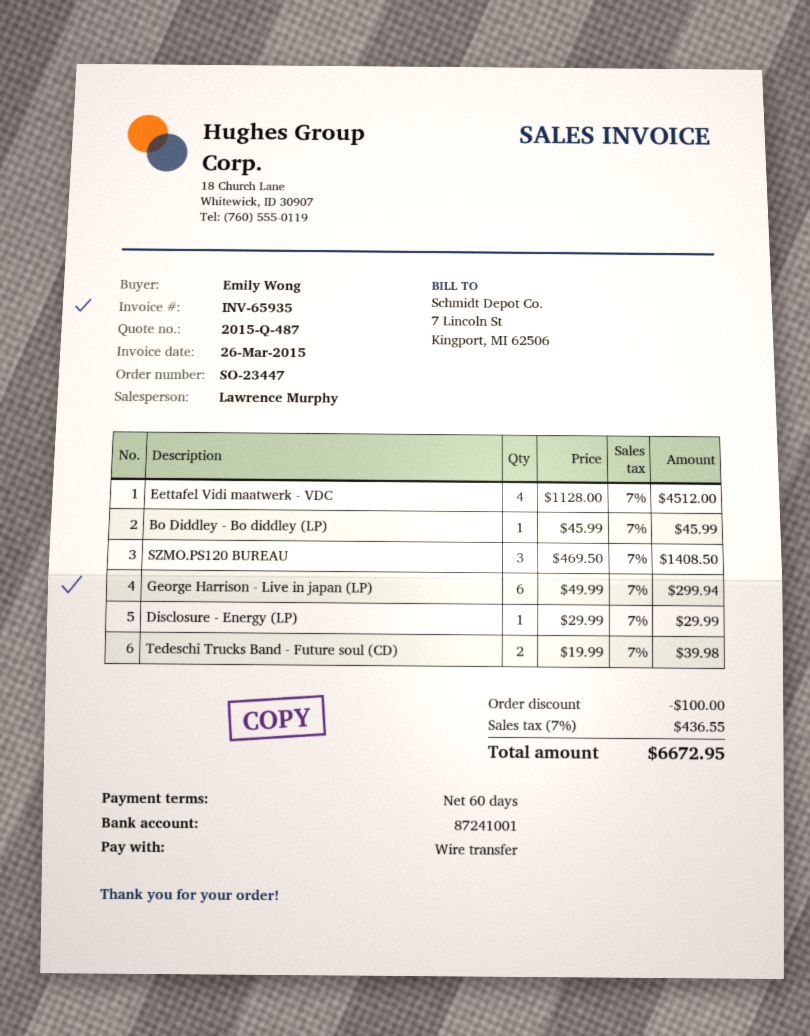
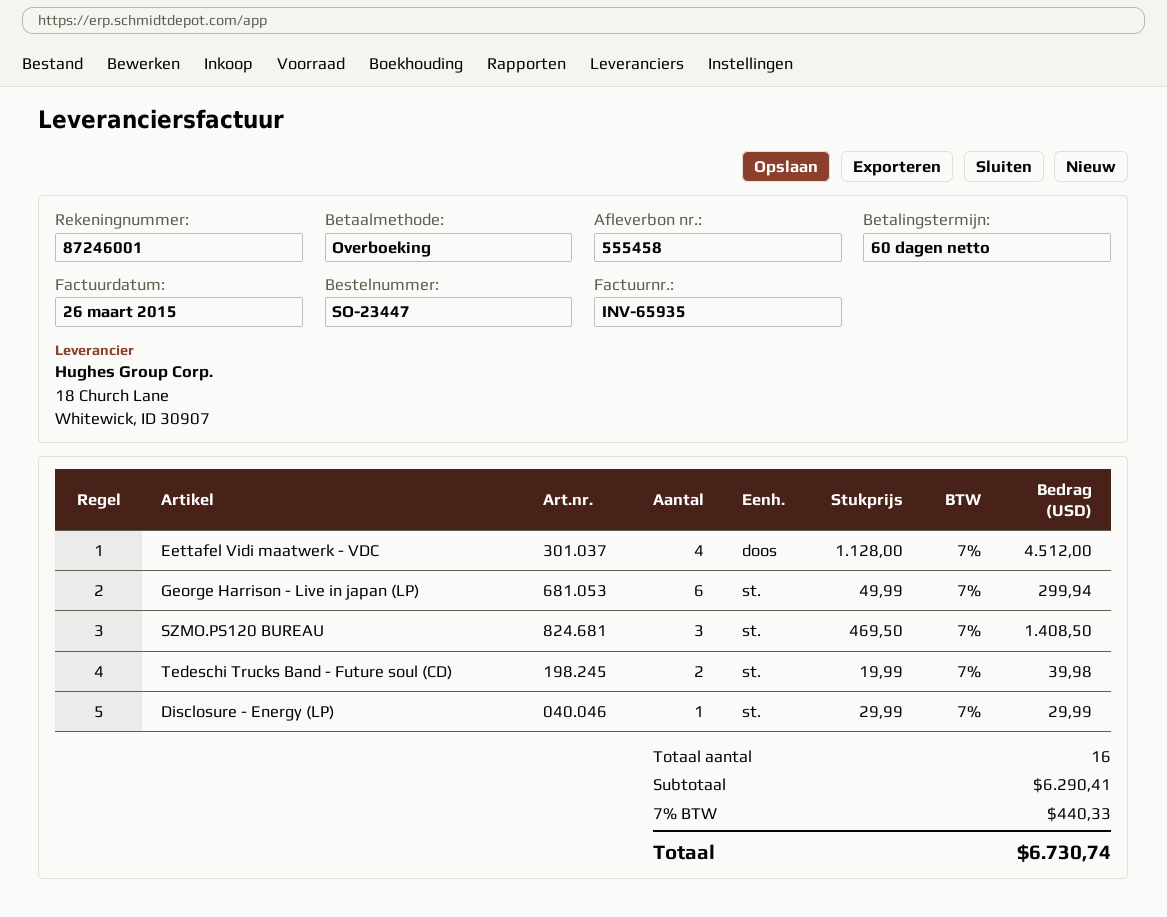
bank account: 87241001 -> 87246001
Bo Diddley - Bo diddley (LP): 1 x 45.99 = 45.99 -> none
discount: 100.00 -> none
tax: 7% = 436.55 -> 7% = 440.33
total: 6672.95 -> 6730.74

